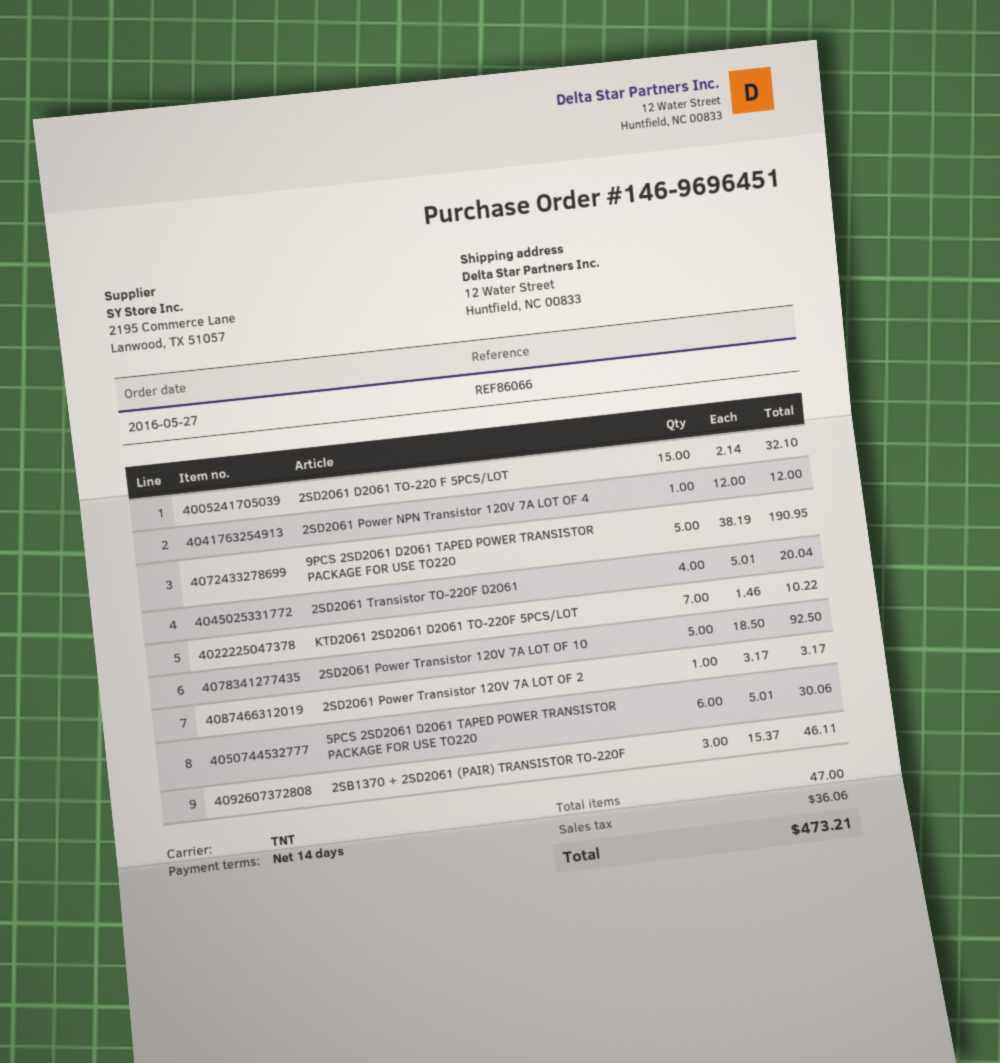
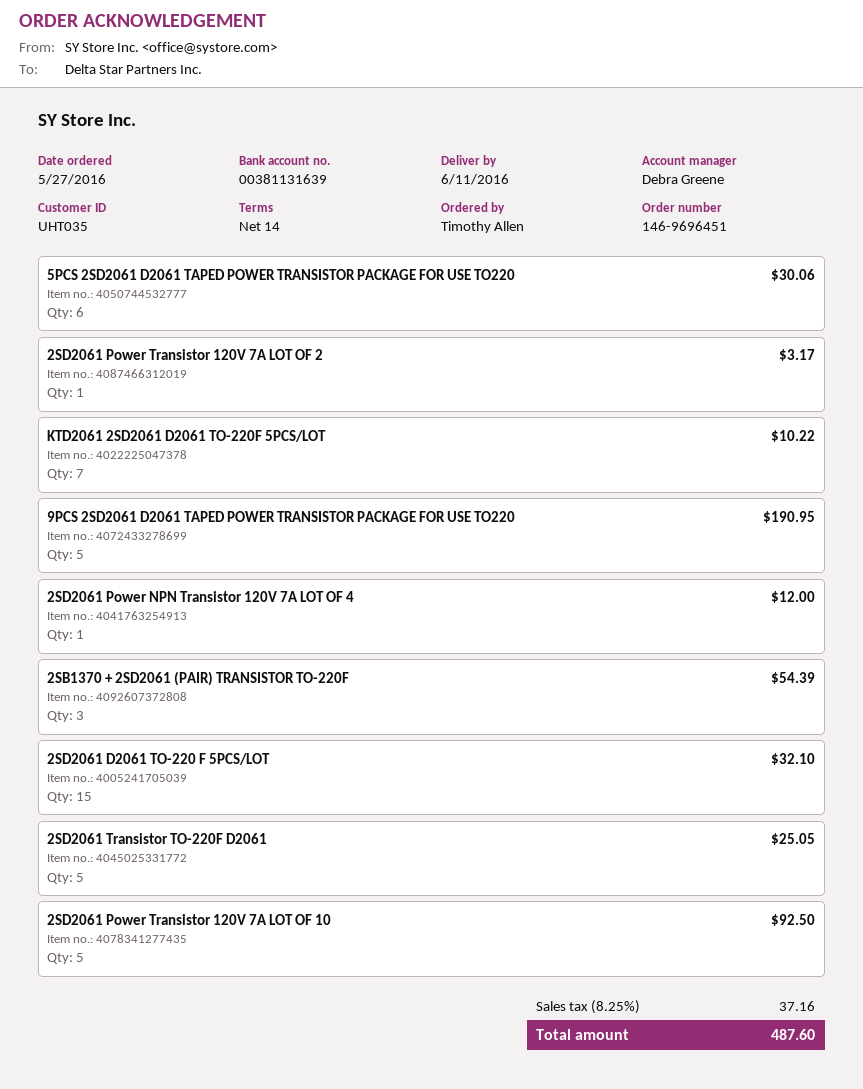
2SD2061 Transistor TO-220F D2061: 4 for 20.04 -> 5 for 25.05
2SB1370 + 2SD2061 (PAIR) TRANSISTOR TO-220F: 3 for 46.11 -> 3 for 54.39
tax: 36.06 -> 37.16
total: 473.21 -> 487.60

